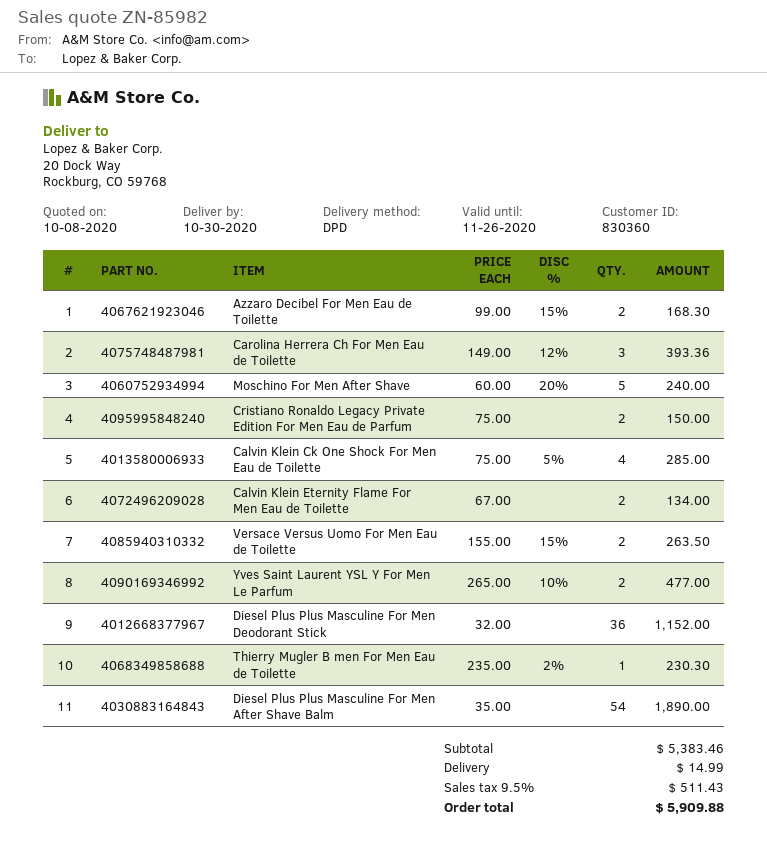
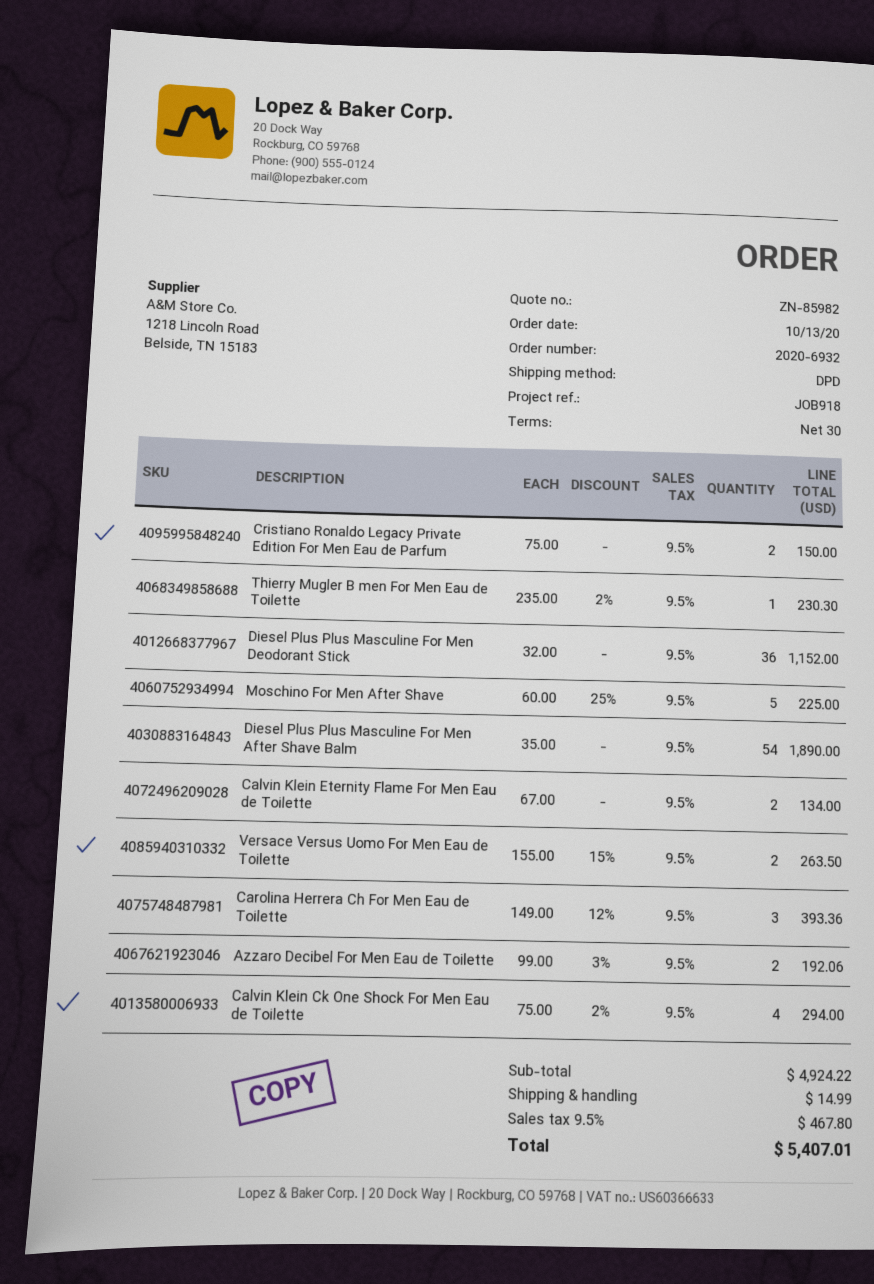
Azzaro Decibel For Men Eau de Toilette: 2 x 99.00 - 15% = 168.30 -> 2 x 99.00 - 3% = 192.06
Moschino For Men After Shave: 5 x 60.00 - 20% = 240.00 -> 5 x 60.00 - 25% = 225.00
Calvin Klein Ck One Shock For Men Eau de Toilette: 4 x 75.00 - 5% = 285.00 -> 4 x 75.00 - 2% = 294.00
Yves Saint Laurent YSL Y For Men Le Parfum: 2 x 265.00 - 10% = 477.00 -> none
subtotal: 5383.46 -> 4924.22
tax: 9.5% = 511.43 -> 9.5% = 467.80
total: 5909.88 -> 5407.01

